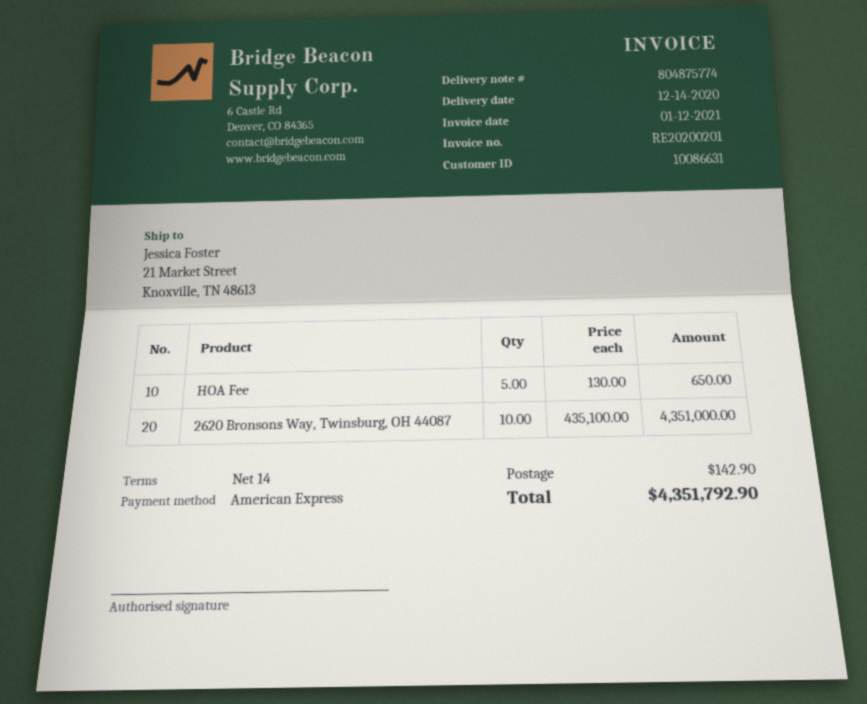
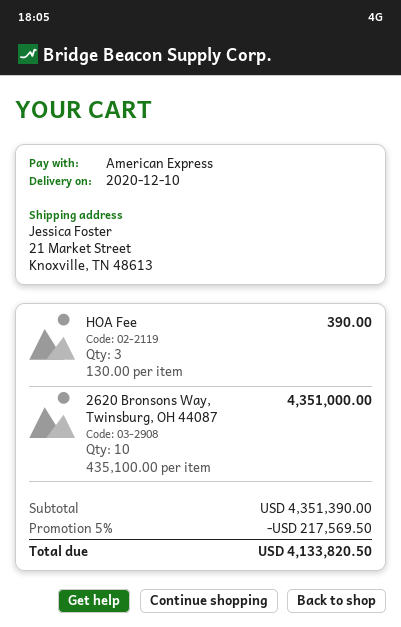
delivery date: 2020-12-14 -> 2020-12-10
HOA Fee: 5 x 130.00 = 650.00 -> 3 x 130.00 = 390.00
discount: none -> 5% = 217569.50
shipping: 142.90 -> none
total: 4351792.90 -> 4133820.50

